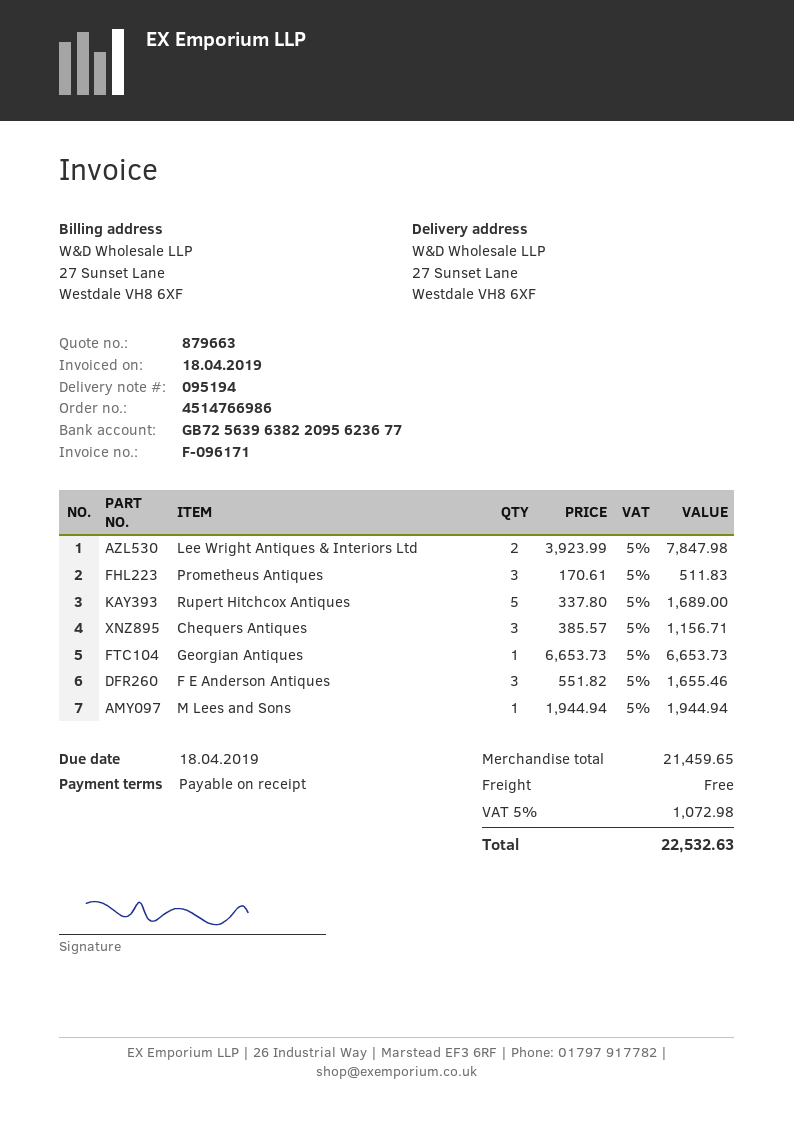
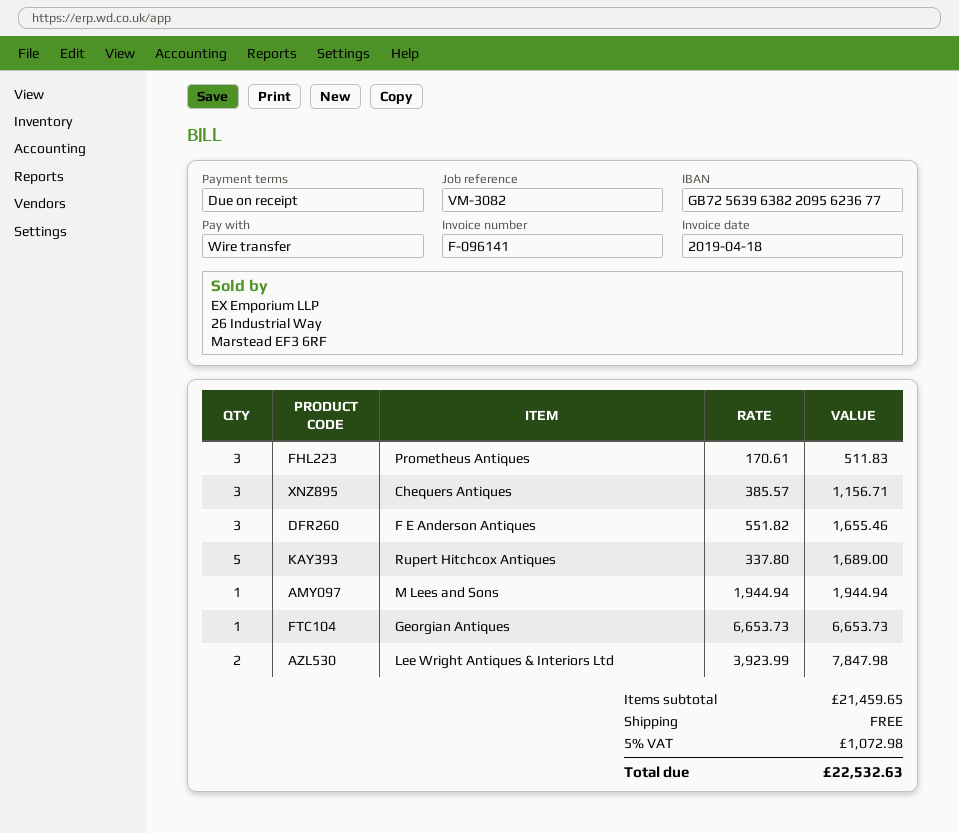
invoice number: F-096171 -> F-096141

